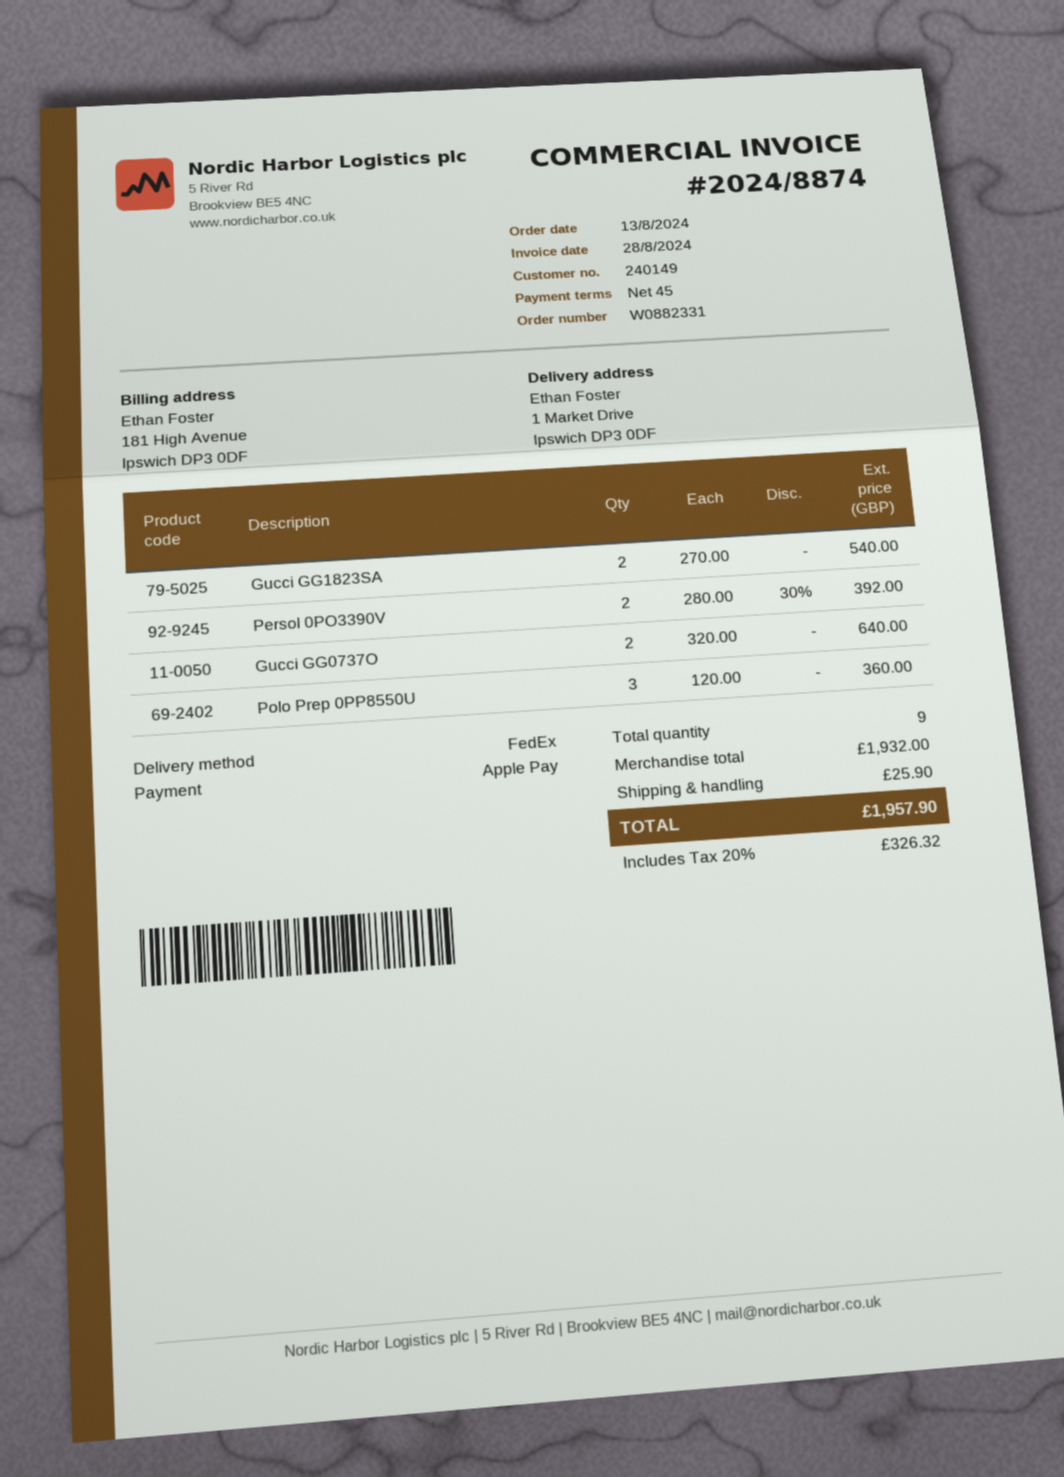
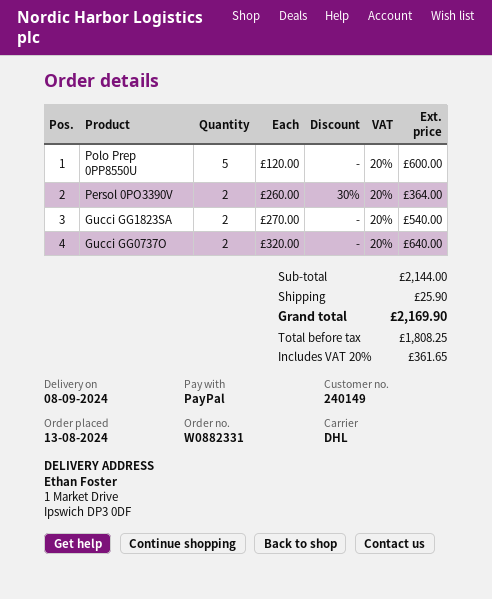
payment method: Apple Pay -> PayPal
shipping method: FedEx -> DHL
Persol 0PO3390V: 2 x 280.00 - 30% = 392.00 -> 2 x 260.00 - 30% = 364.00
Polo Prep 0PP8550U: 3 x 120.00 = 360.00 -> 5 x 120.00 = 600.00
subtotal: 1932.00 -> 2144.00
tax: 20% = 326.32 -> 20% = 361.65
total: 1957.90 -> 2169.90

